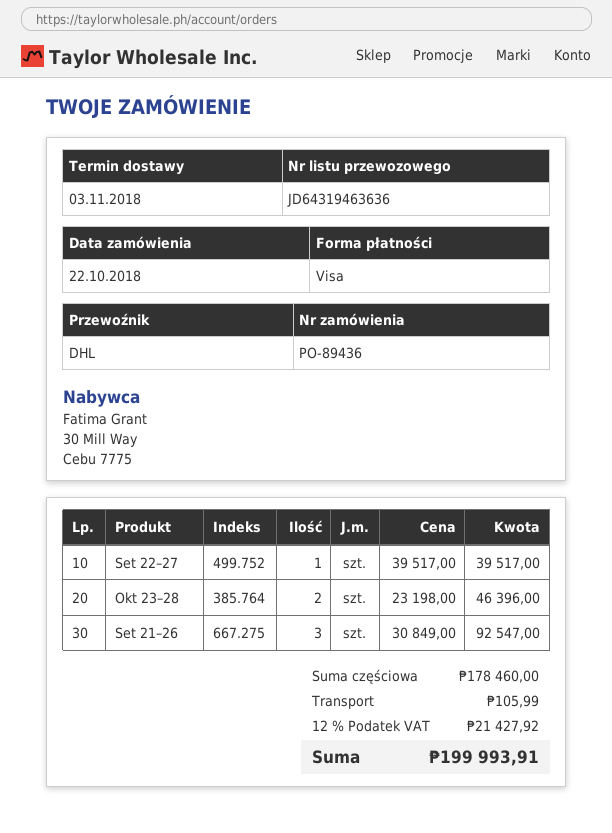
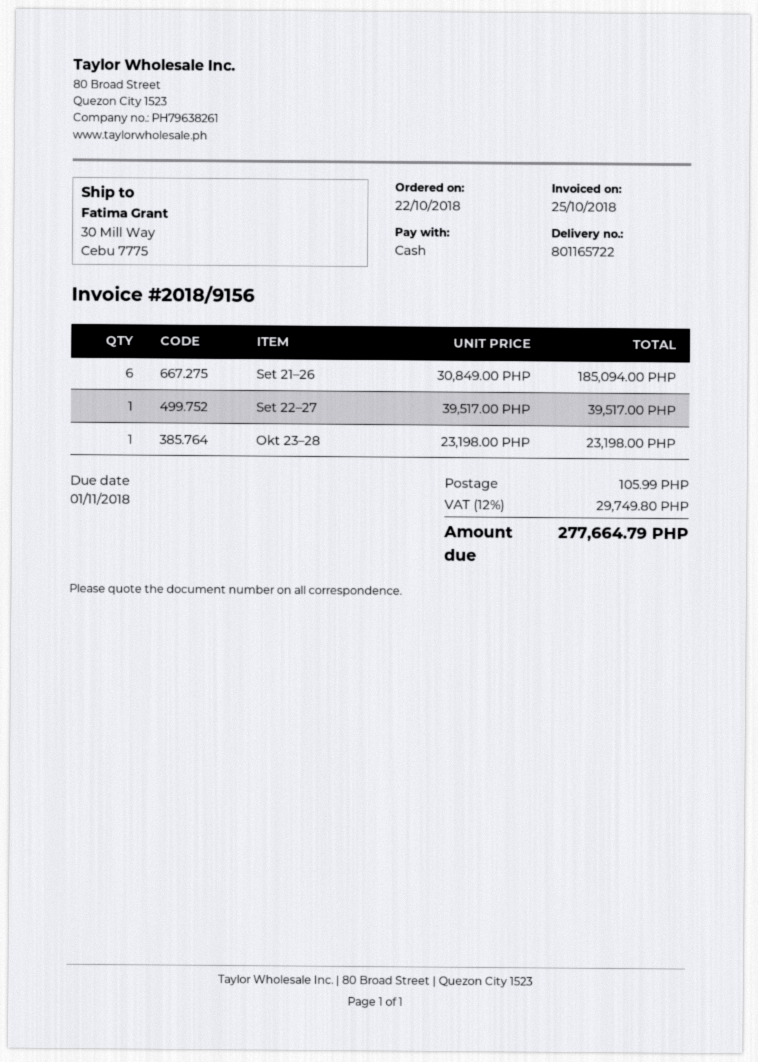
payment method: Visa -> cash
Okt 23–28: 2 x 23198.00 = 46396.00 -> 1 x 23198.00 = 23198.00
Set 21–26: 3 x 30849.00 = 92547.00 -> 6 x 30849.00 = 185094.00
tax: 12% = 21427.92 -> 12% = 29749.80
total: 199993.91 -> 277664.79

